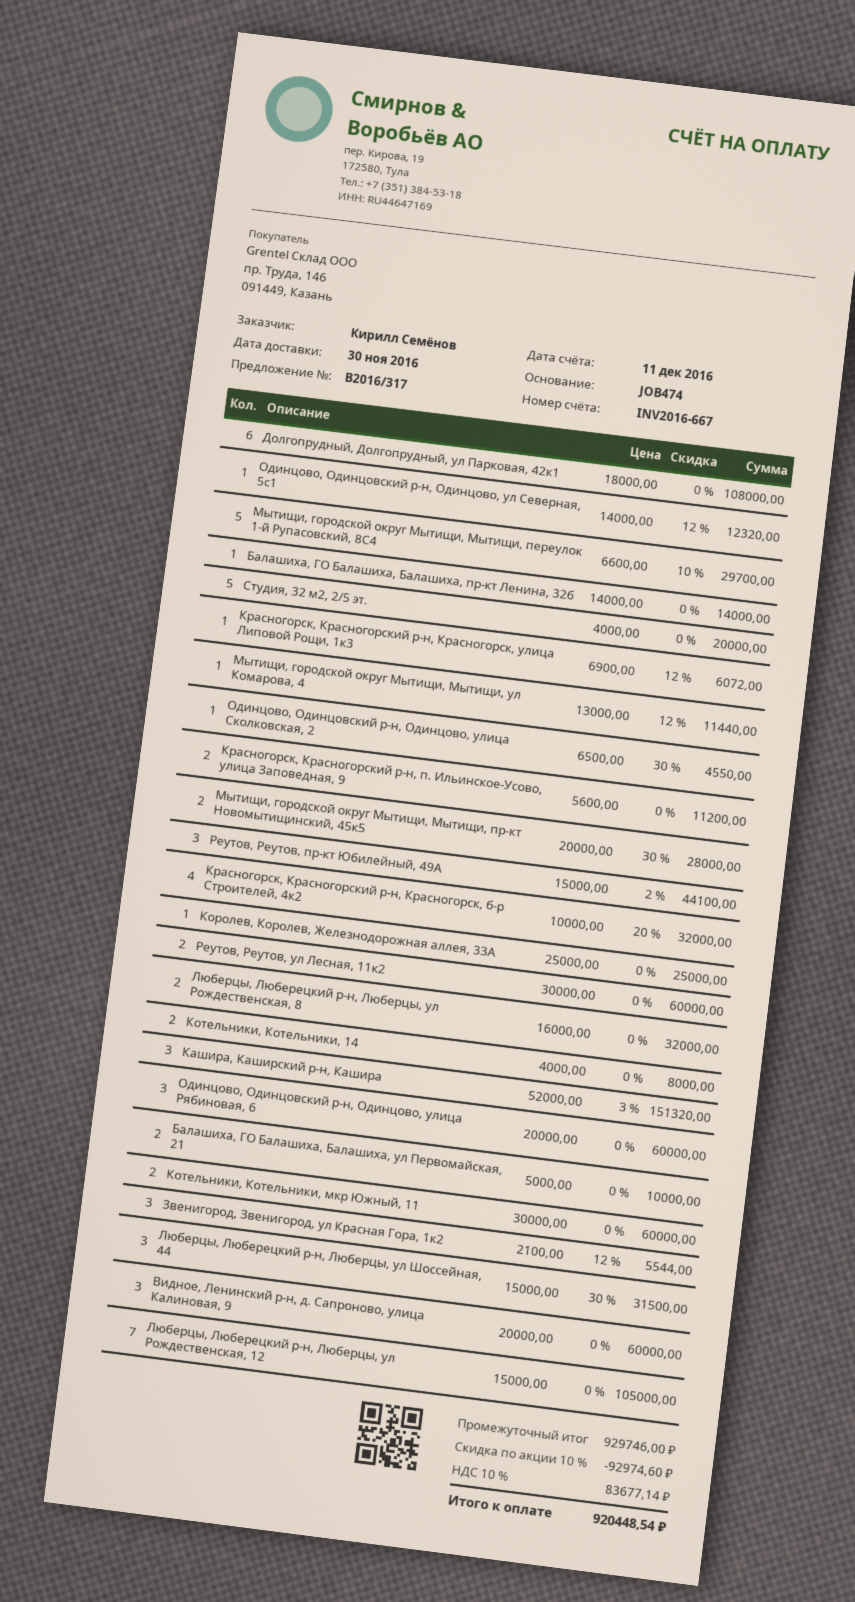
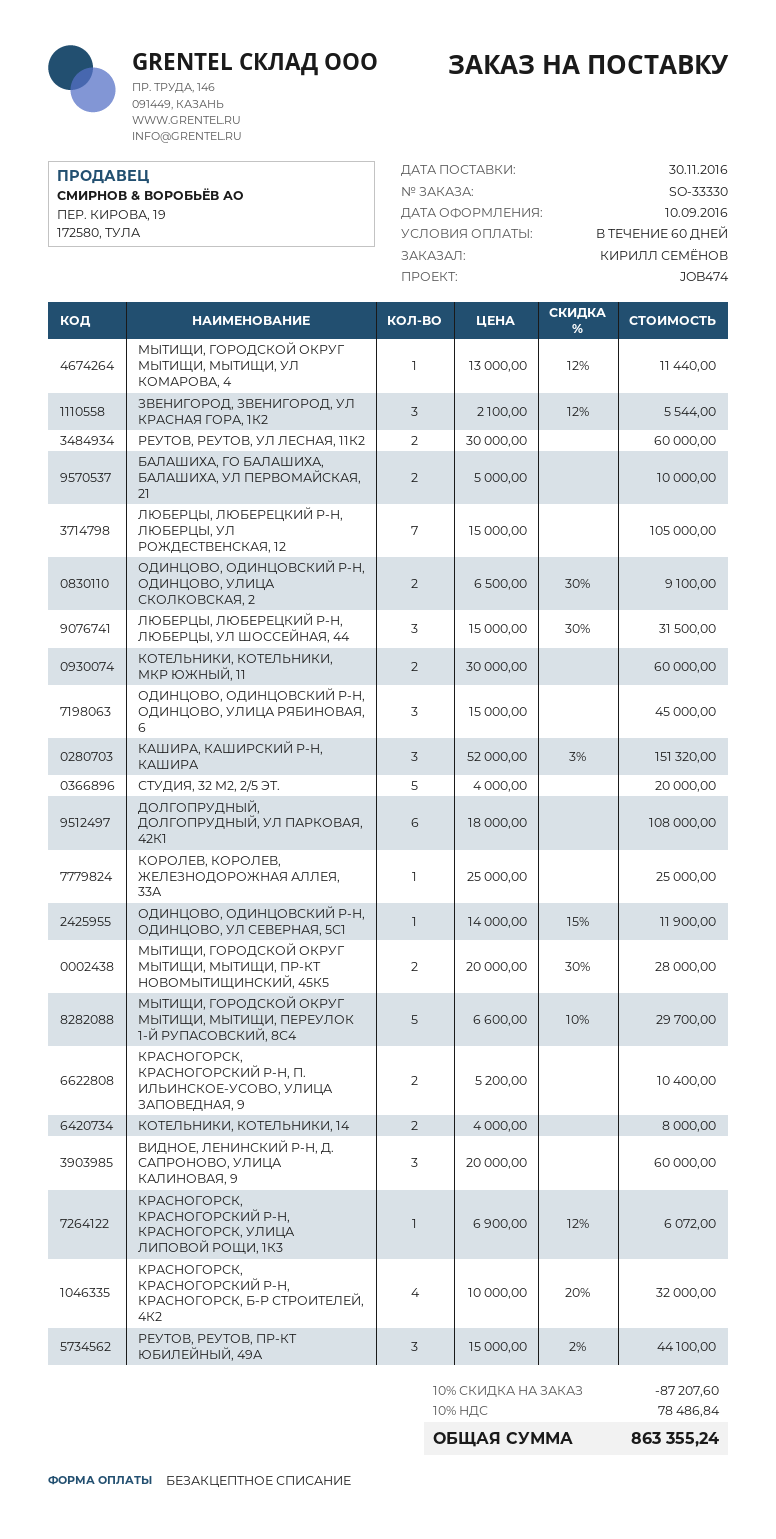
Одинцово, Одинцовский р-н, Одинцово, ул Северная, 5с1: 1 x 14000.00 - 12% = 12320.00 -> 1 x 14000.00 - 15% = 11900.00
Балашиха, ГО Балашиха, Балашиха, пр-кт Ленина, 32б: 1 x 14000.00 = 14000.00 -> none
Одинцово, Одинцовский р-н, Одинцово, улица Сколковская, 2: 1 x 6500.00 - 30% = 4550.00 -> 2 x 6500.00 - 30% = 9100.00
Красногорск, Красногорский р-н, п. Ильинское-Усово, улица Заповедная, 9: 2 x 5600.00 = 11200.00 -> 2 x 5200.00 = 10400.00
Люберцы, Люберецкий р-н, Люберцы, ул Рождественская, 8: 2 x 16000.00 = 32000.00 -> none
Одинцово, Одинцовский р-н, Одинцово, улица Рябиновая, 6: 3 x 20000.00 = 60000.00 -> 3 x 15000.00 = 45000.00
discount: 10% = 92974.60 -> 10% = 87207.60
tax: 10% = 83677.14 -> 10% = 78486.84
total: 920448.54 -> 863355.24

